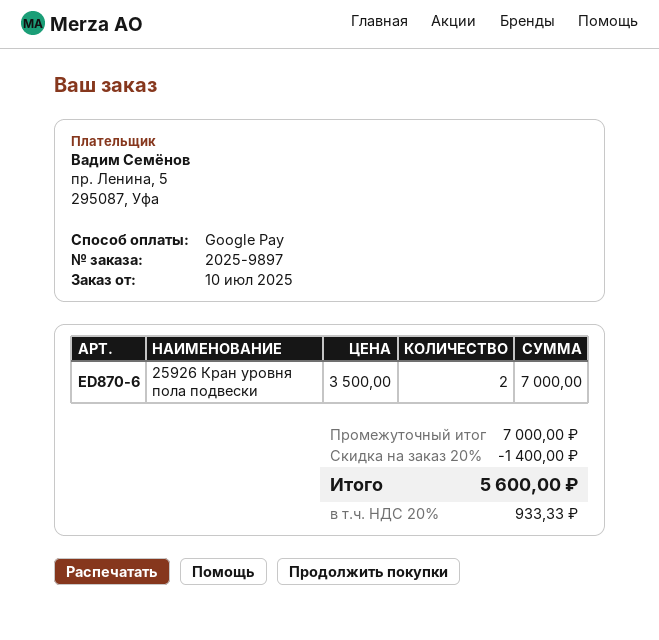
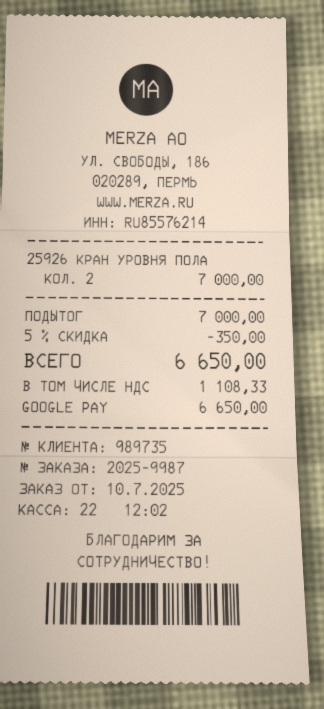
order number: 2025-9897 -> 2025-9987
discount: 20% = 1400.00 -> 5% = 350.00
tax: 933.33 -> 1108.33
total: 5600.00 -> 6650.00

